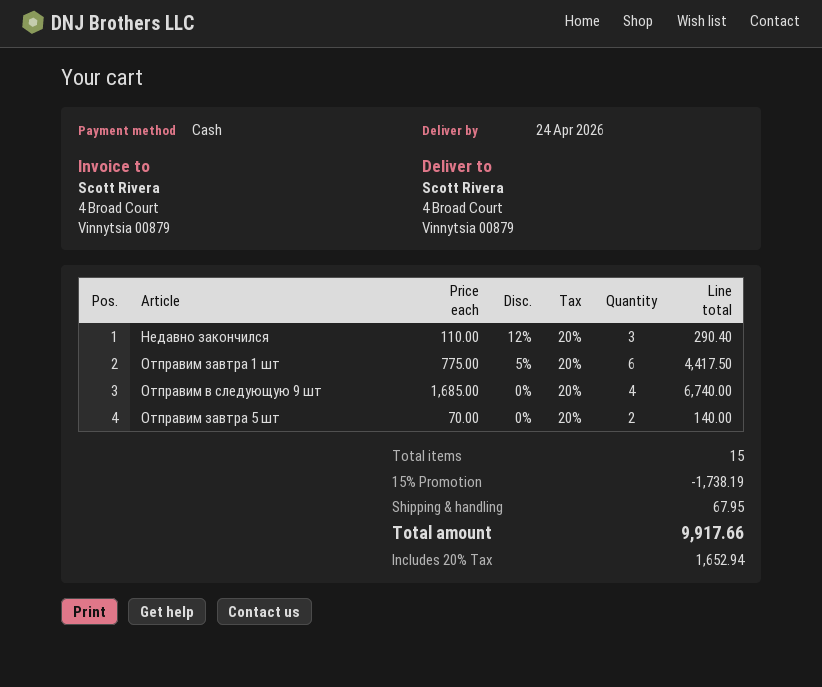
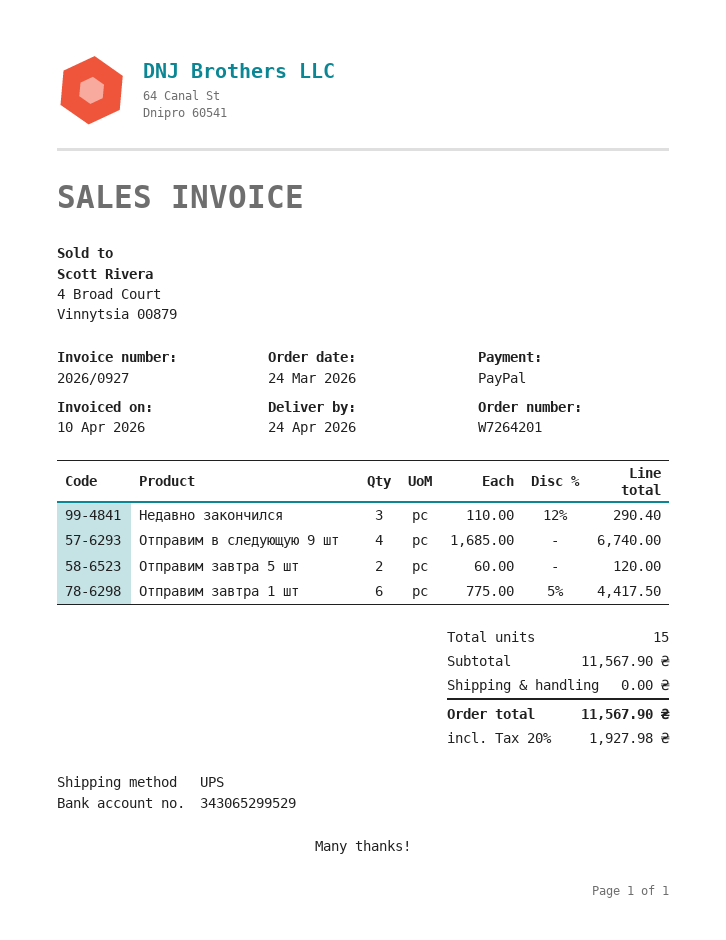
payment method: cash -> PayPal
Отправим завтра 5 шт: 2 x 70.00 = 140.00 -> 2 x 60.00 = 120.00
discount: 15% = 1738.19 -> none
shipping: 67.95 -> 0.00
tax: 20% = 1652.94 -> 20% = 1927.98
total: 9917.66 -> 11567.90

